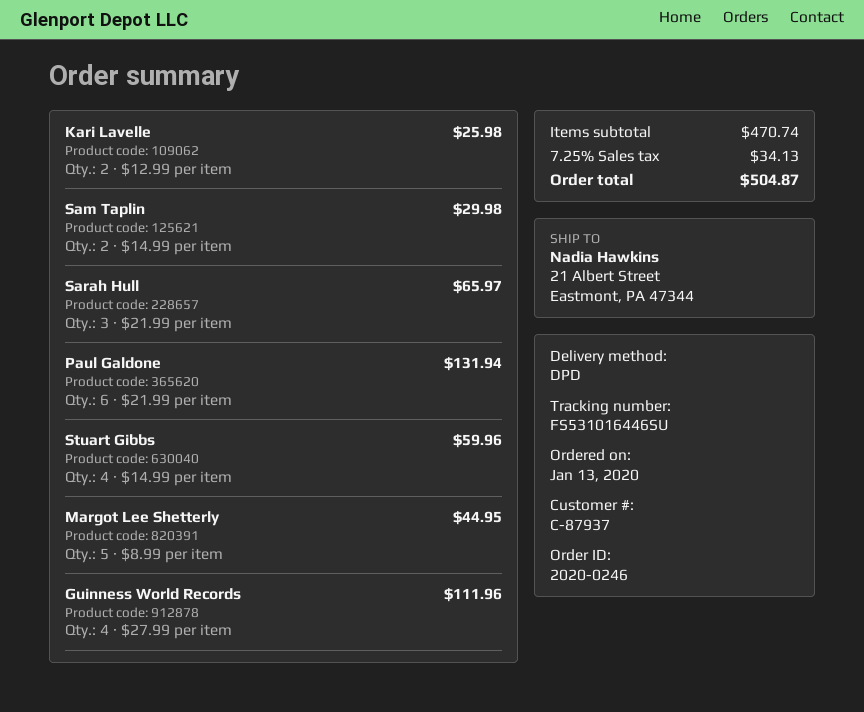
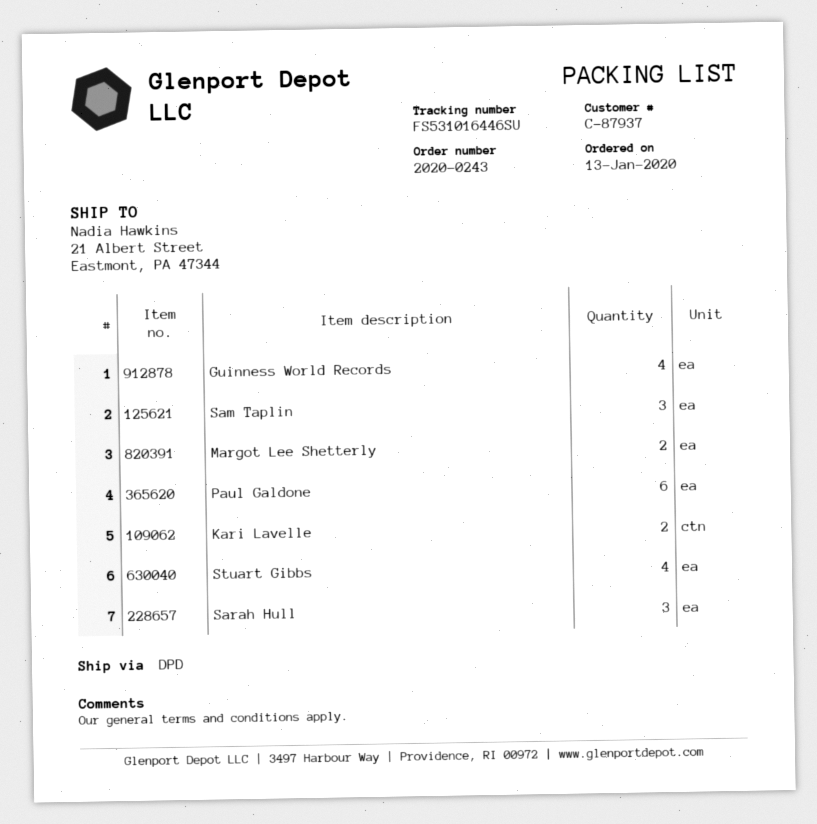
order number: 2020-0246 -> 2020-0243
Sam Taplin: 2 -> 3
Margot Lee Shetterly: 5 -> 2

